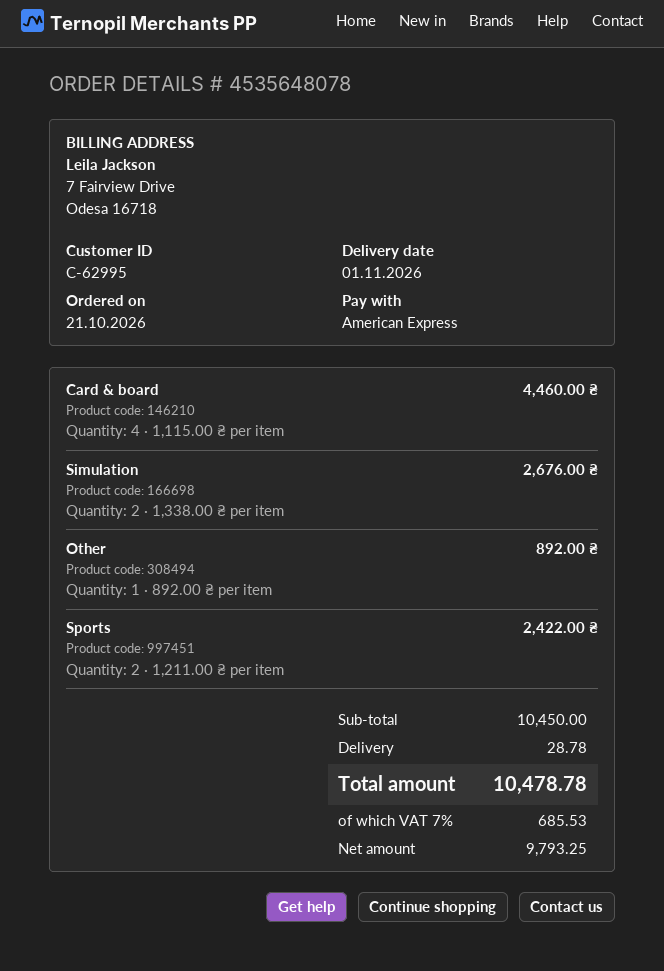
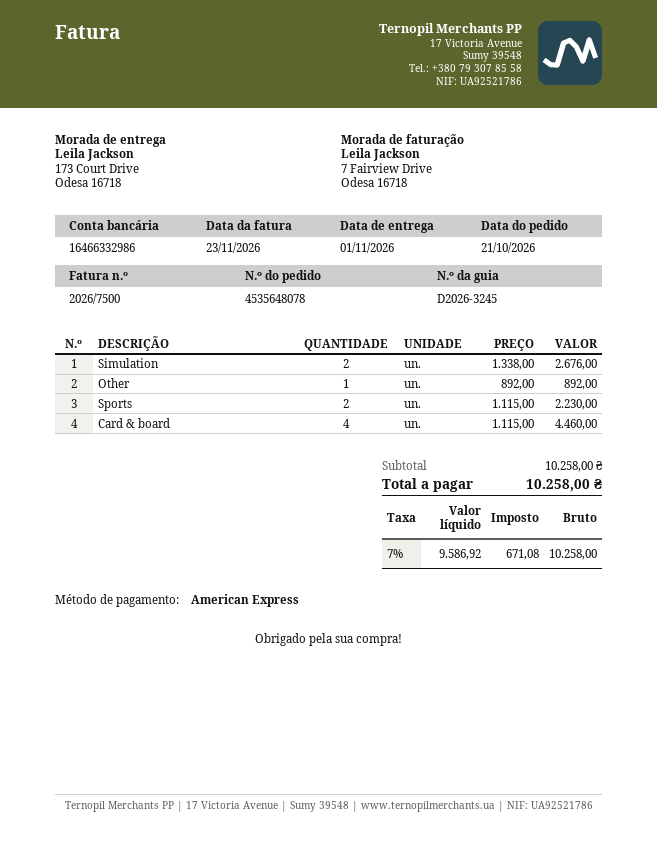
Sports: 2 x 1211.00 = 2422.00 -> 2 x 1115.00 = 2230.00
subtotal: 10450.00 -> 10258.00
shipping: 28.78 -> none
net: 9793.25 -> 9586.92
tax: 7% = 685.53 -> 7% = 671.08
total: 10478.78 -> 10258.00

